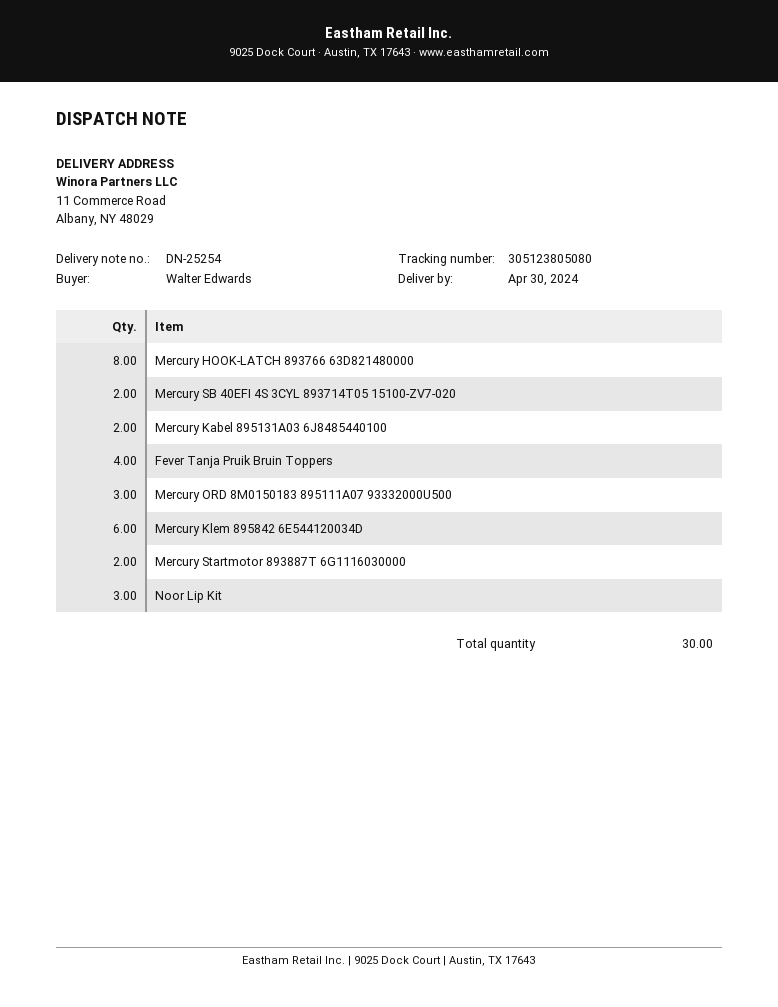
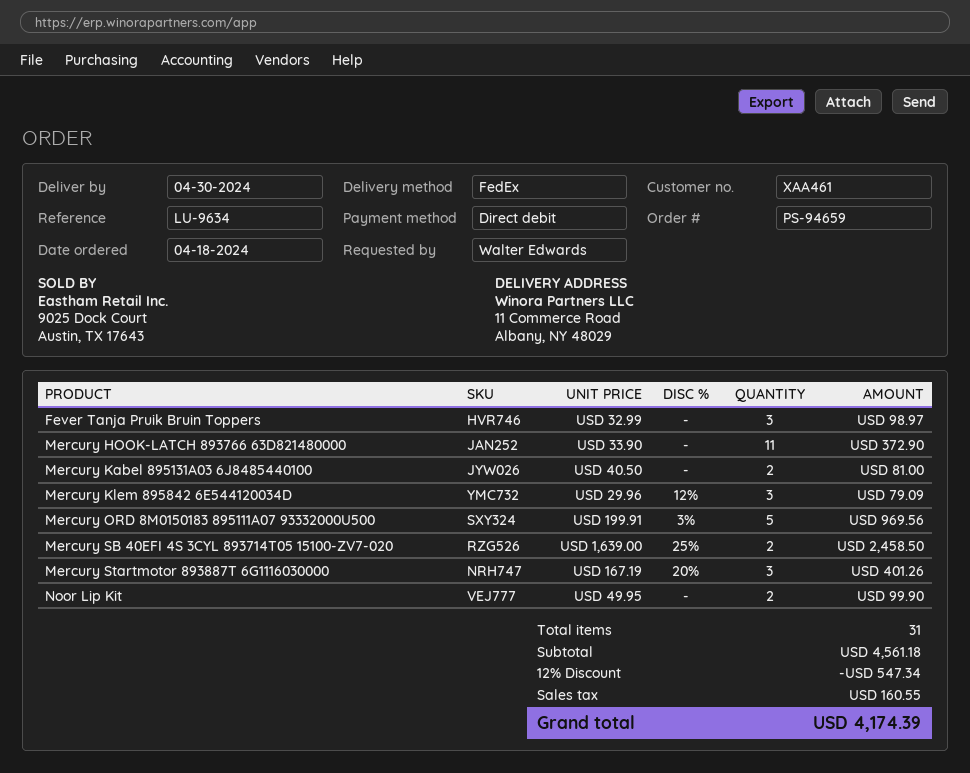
Mercury HOOK-LATCH 893766 63D821480000: 8 -> 11
Fever Tanja Pruik Bruin Toppers: 4 -> 3
Mercury ORD 8M0150183 895111A07 93332000U500: 3 -> 5
Mercury Klem 895842 6E544120034D: 6 -> 3
Mercury Startmotor 893887T 6G1116030000: 2 -> 3
Noor Lip Kit: 3 -> 2
total quantity: 30 -> 31

